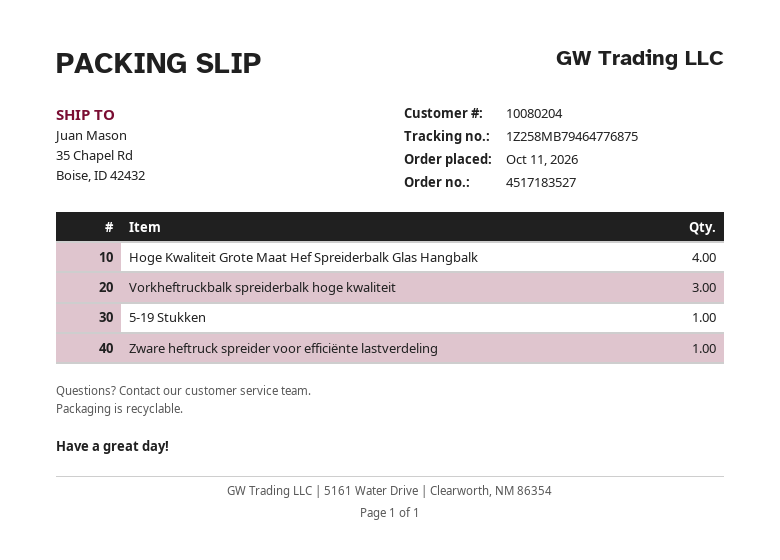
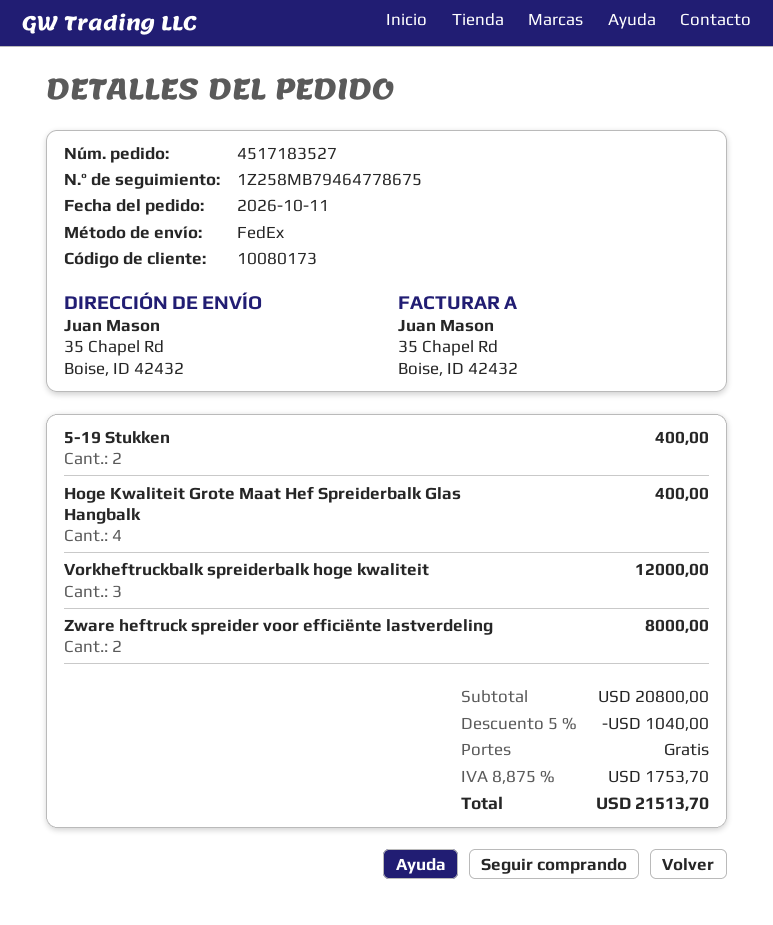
customer number: 10080204 -> 10080173
tracking number: 1Z258MB79464776875 -> 1Z258MB79464778675
5-19 Stukken: 1 -> 2
Zware heftruck spreider voor efficiënte lastverdeling: 1 -> 2

